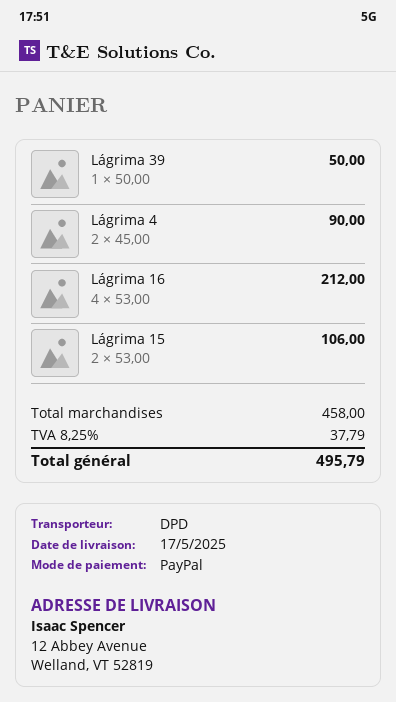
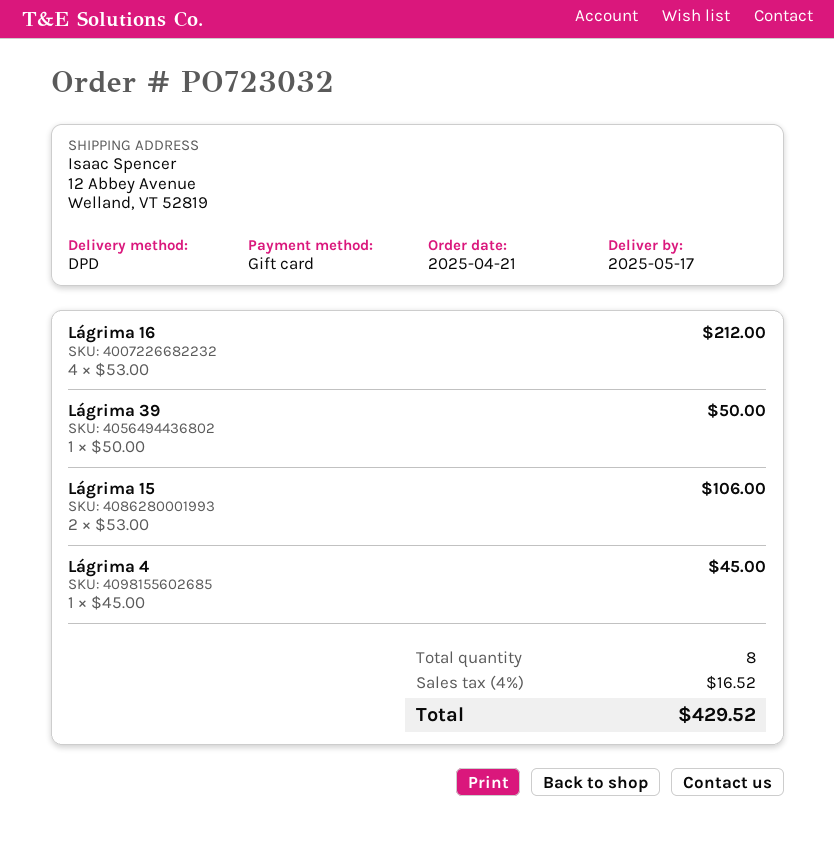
payment method: PayPal -> gift card
Lágrima 4: 2 x 45.00 = 90.00 -> 1 x 45.00 = 45.00
tax: 8.25% = 37.79 -> 4% = 16.52
total: 495.79 -> 429.52

